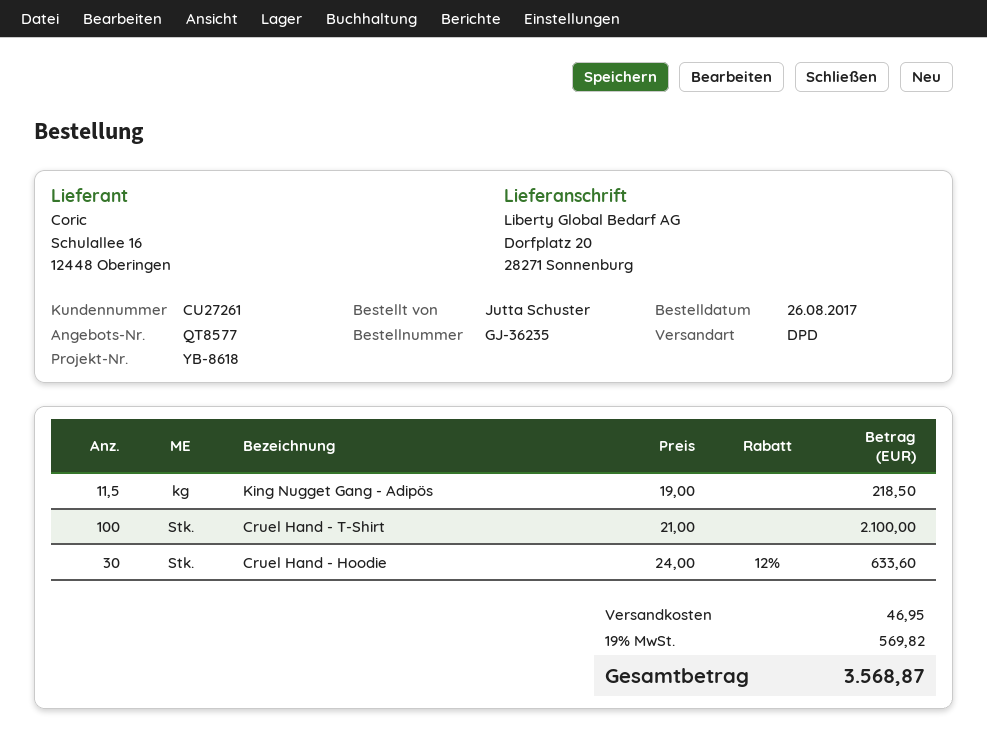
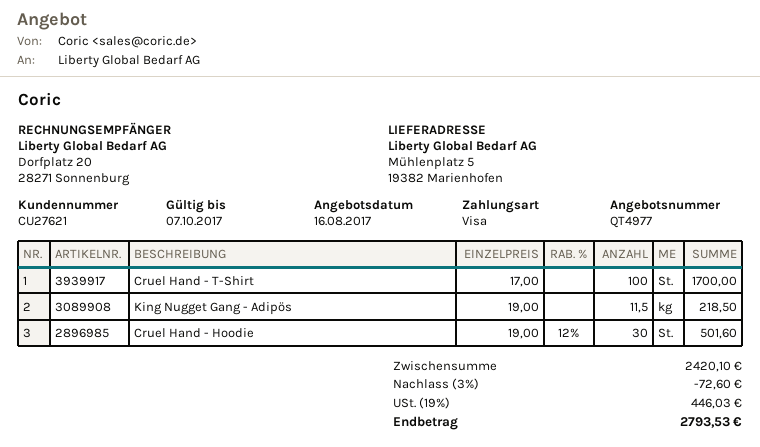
quote number: QT8577 -> QT4977
customer number: CU27261 -> CU27621
ship to: Dorfplatz 20, 28271 Sonnenburg -> Mühlenplatz 5, 19382 Marienhofen
Cruel Hand - T-Shirt: 100 x 21.00 = 2100.00 -> 100 x 17.00 = 1700.00
Cruel Hand - Hoodie: 30 x 24.00 - 12% = 633.60 -> 30 x 19.00 - 12% = 501.60
discount: none -> 3% = 72.60
shipping: 46.95 -> none
tax: 19% = 569.82 -> 19% = 446.03
total: 3568.87 -> 2793.53

